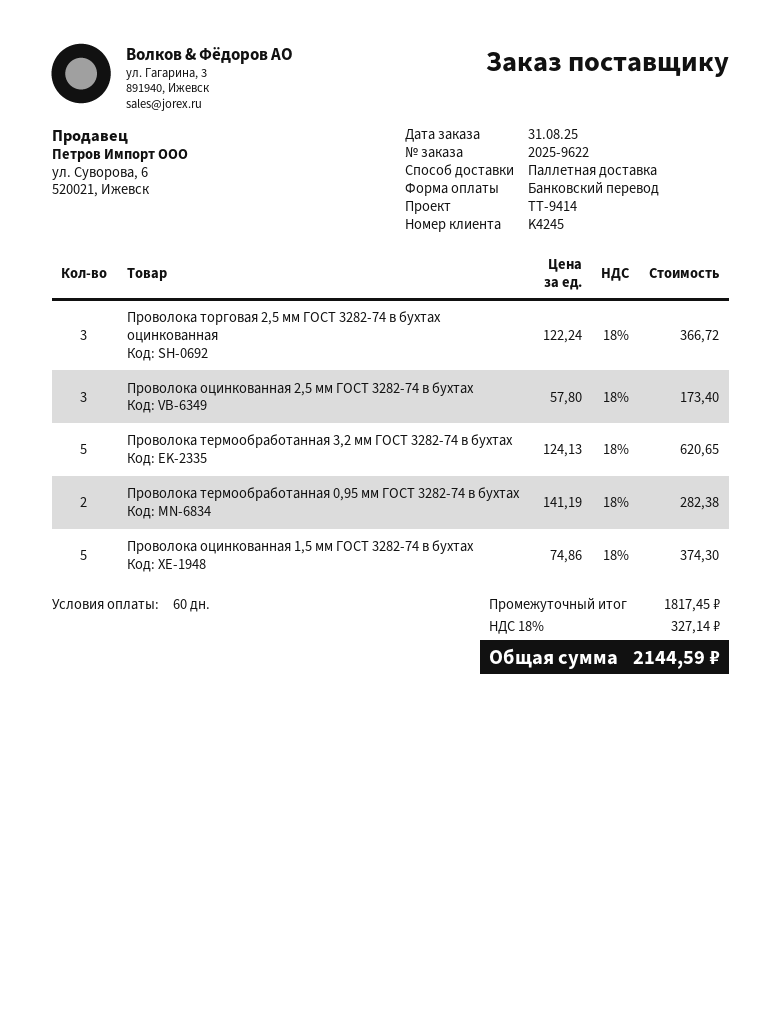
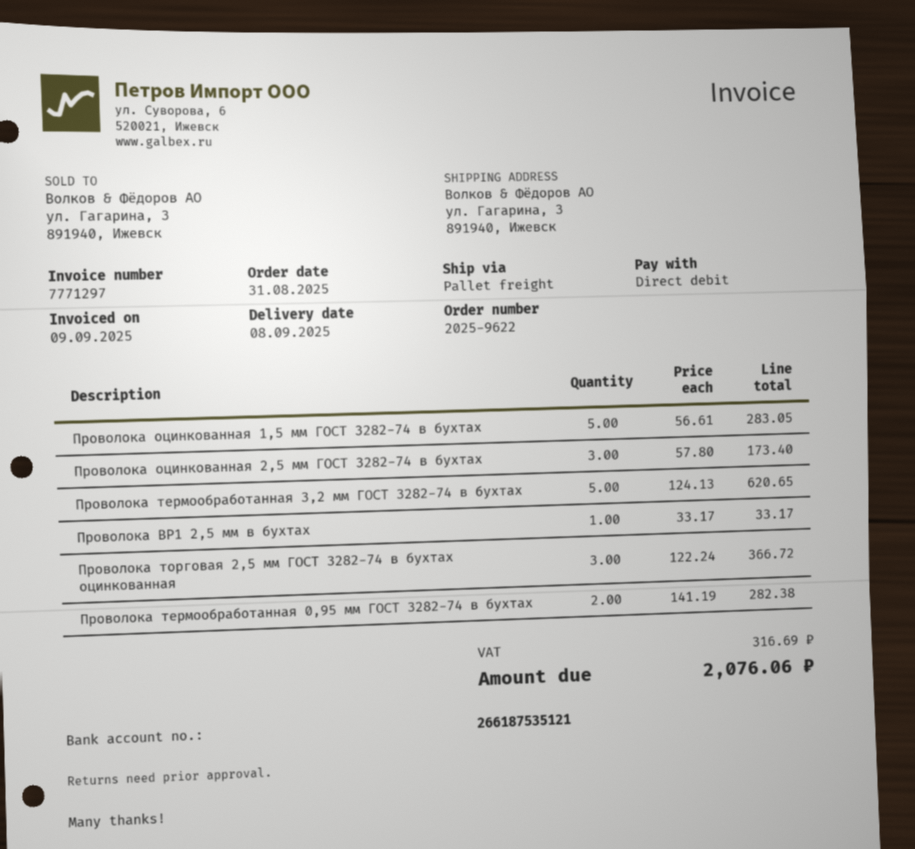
payment method: bank transfer -> direct debit
Проволока оцинкованная 1,5 мм ГОСТ 3282-74 в бухтах: 5 x 74.86 = 374.30 -> 5 x 56.61 = 283.05
Проволока ВР1 2,5 мм в бухтах: none -> 1 x 33.17 = 33.17
tax: 327.14 -> 316.69
total: 2144.59 -> 2076.06

